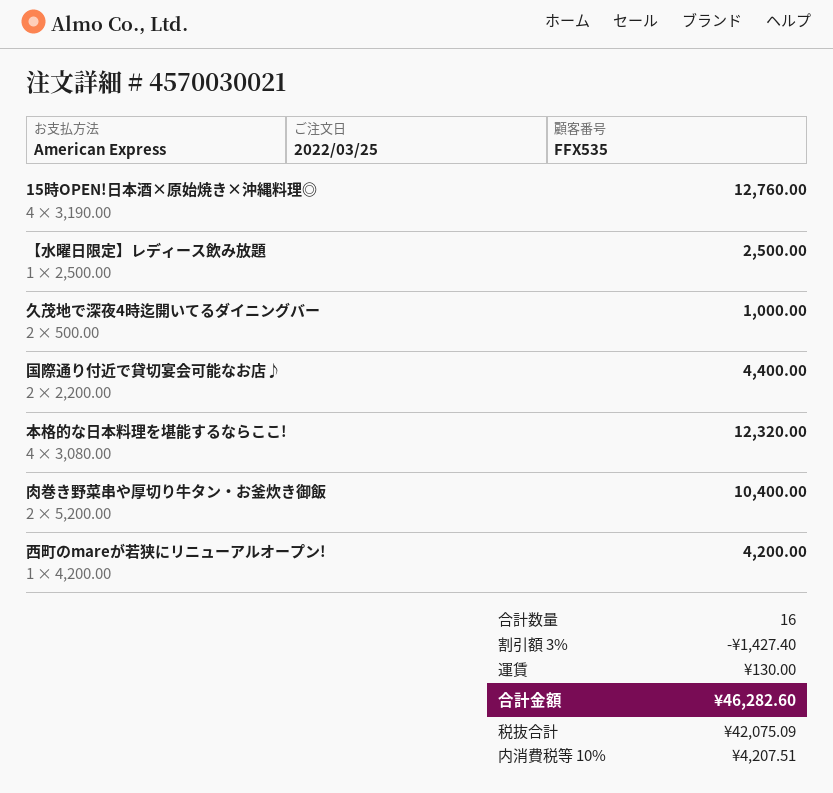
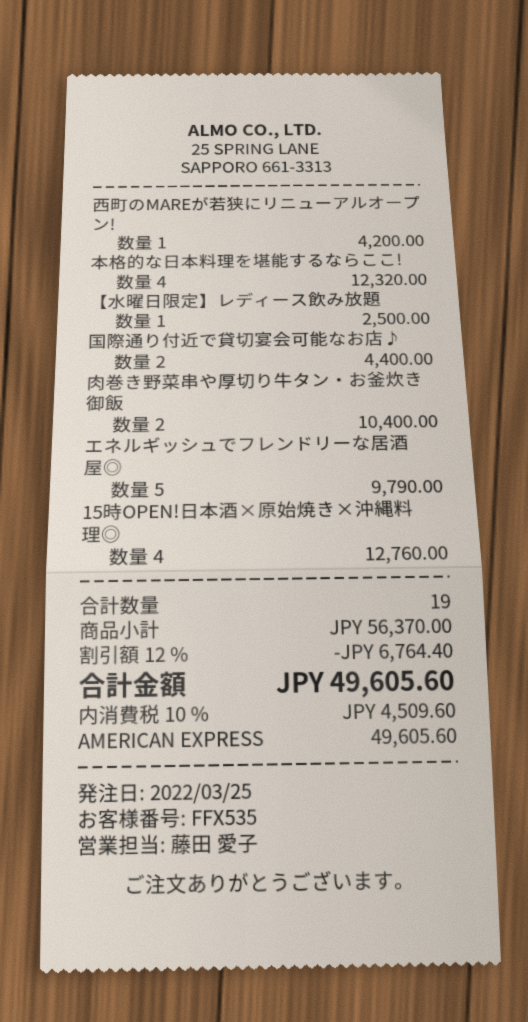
久茂地で深夜4時迄開いてるダイニングバー: 2 for 1000.00 -> none
エネルギッシュでフレンドリーな居酒屋◎: none -> 5 for 9790.00
total quantity: 16 -> 19
discount: 3% = 1427.40 -> 12% = 6764.40
shipping: 130.00 -> none
tax: 10% = 4207.51 -> 10% = 4509.60
total: 46282.60 -> 49605.60

